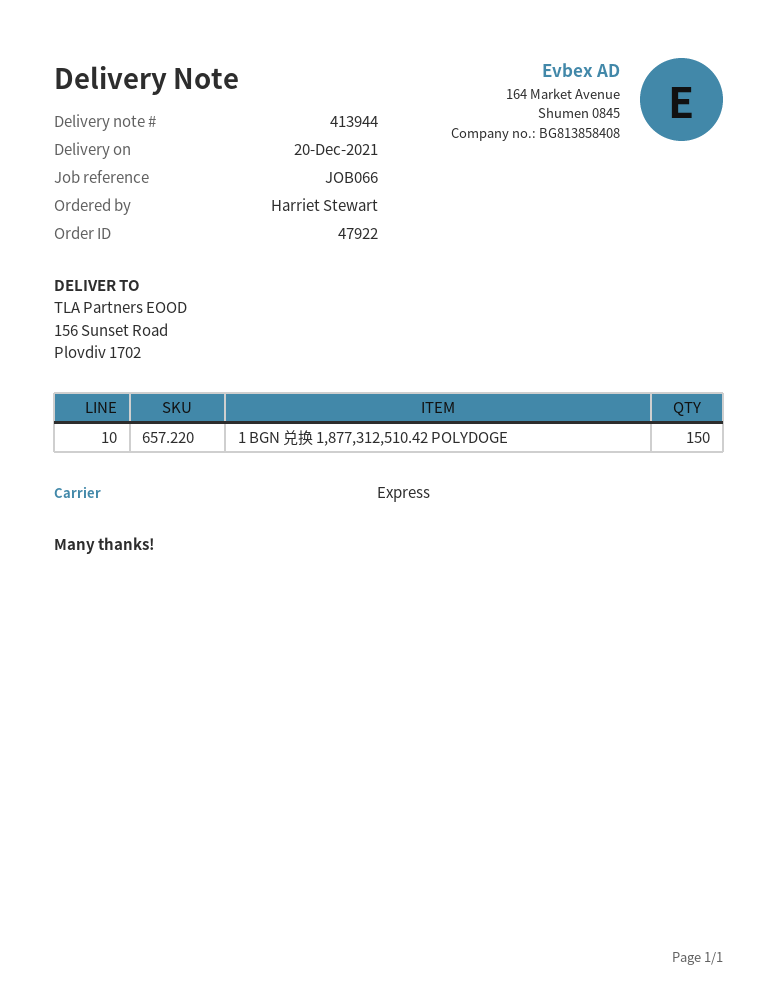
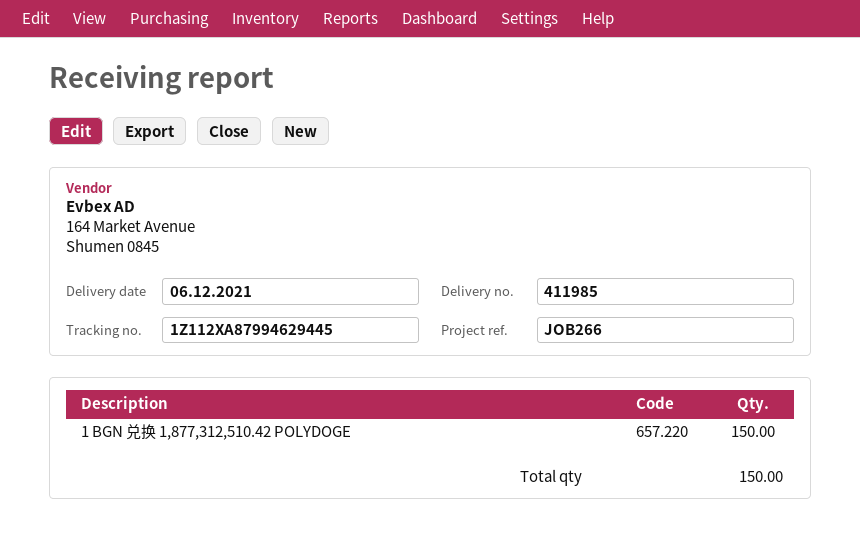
delivery note number: 413944 -> 411985
delivery date: 2021-12-20 -> 2021-12-06
reference: JOB066 -> JOB266

